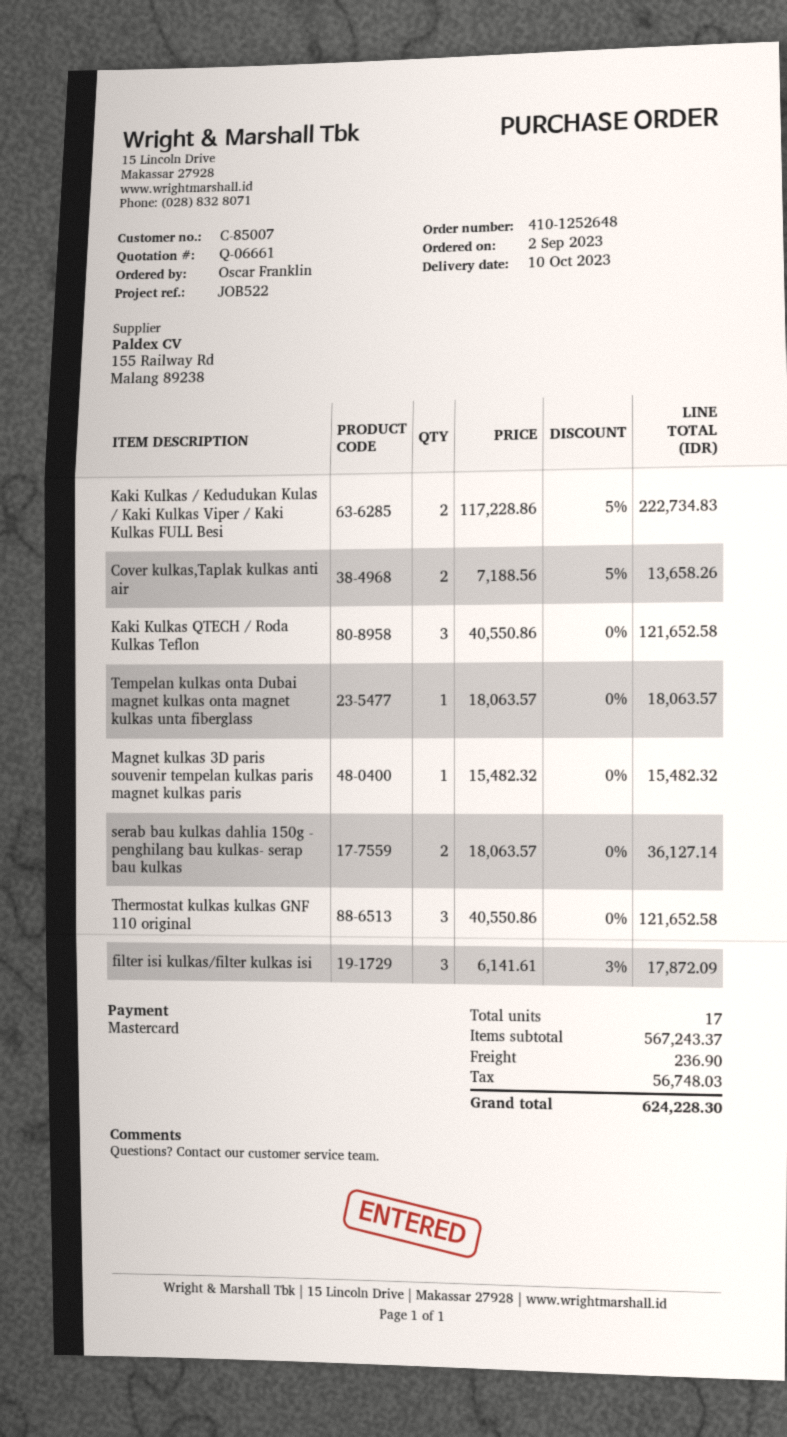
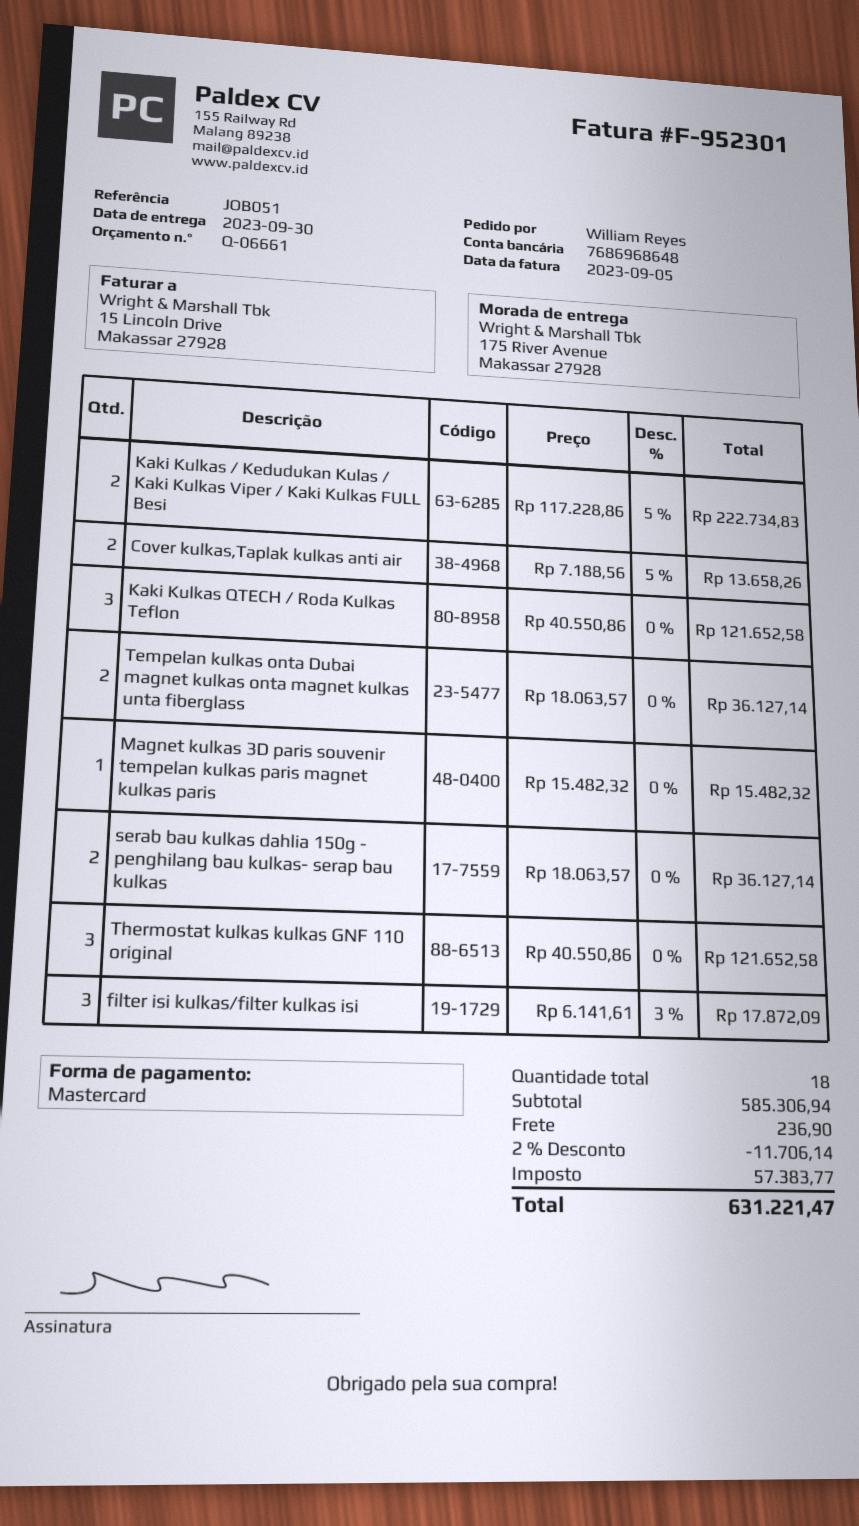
delivery date: 2023-10-10 -> 2023-09-30
reference: JOB522 -> JOB051
ordered by: Oscar Franklin -> William Reyes
Tempelan kulkas onta Dubai magnet kulkas onta magnet kulkas unta fiberglass: 1 x 18063.57 = 18063.57 -> 2 x 18063.57 = 36127.14
total quantity: 17 -> 18
subtotal: 567243.37 -> 585306.94
discount: none -> 2% = 11706.14
tax: 56748.03 -> 57383.77
total: 624228.30 -> 631221.47

